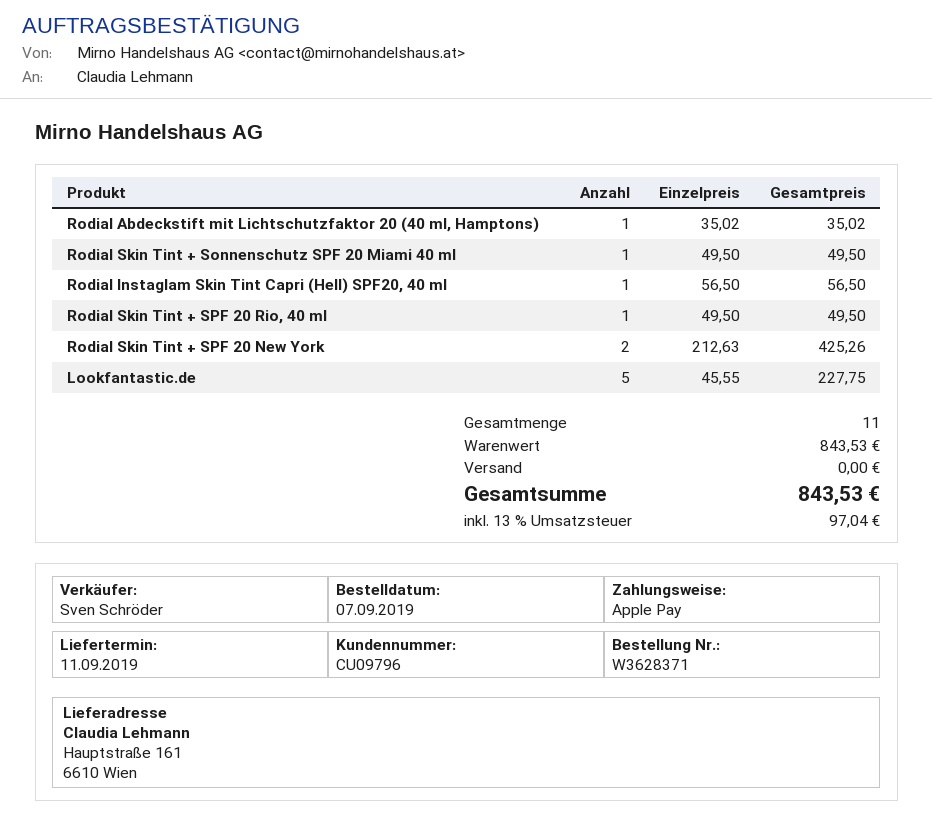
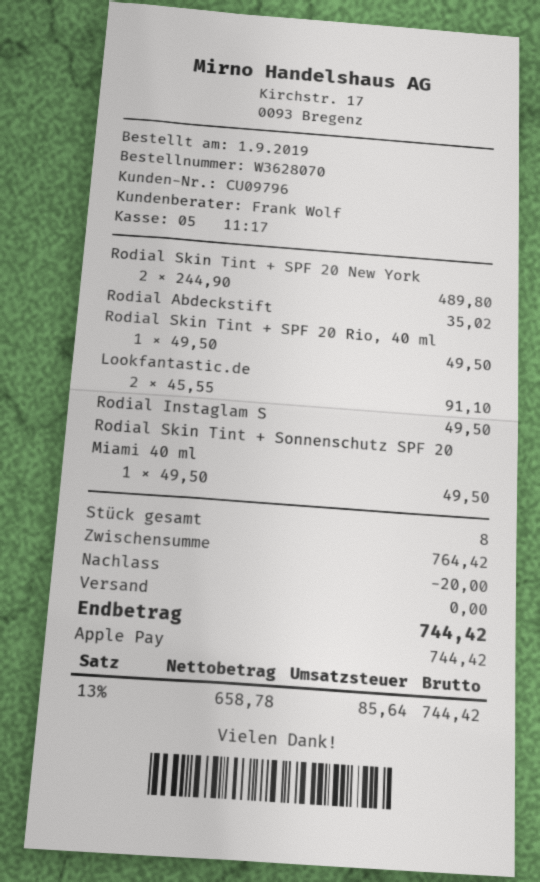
order number: W3628371 -> W3628070
order date: 2019-09-07 -> 2019-09-01
sales rep: Sven Schröder -> Frank Wolf
Rodial Instaglam Skin Tint Capri (Hell) SPF20, 40 ml: 1 x 56.50 = 56.50 -> 1 x 49.50 = 49.50
Rodial Skin Tint + SPF 20 New York: 2 x 212.63 = 425.26 -> 2 x 244.90 = 489.80
Lookfantastic.de: 5 x 45.55 = 227.75 -> 2 x 45.55 = 91.10
total quantity: 11 -> 8
subtotal: 843.53 -> 764.42
discount: none -> 20.00
tax: 13% = 97.04 -> 13% = 85.64
total: 843.53 -> 744.42

